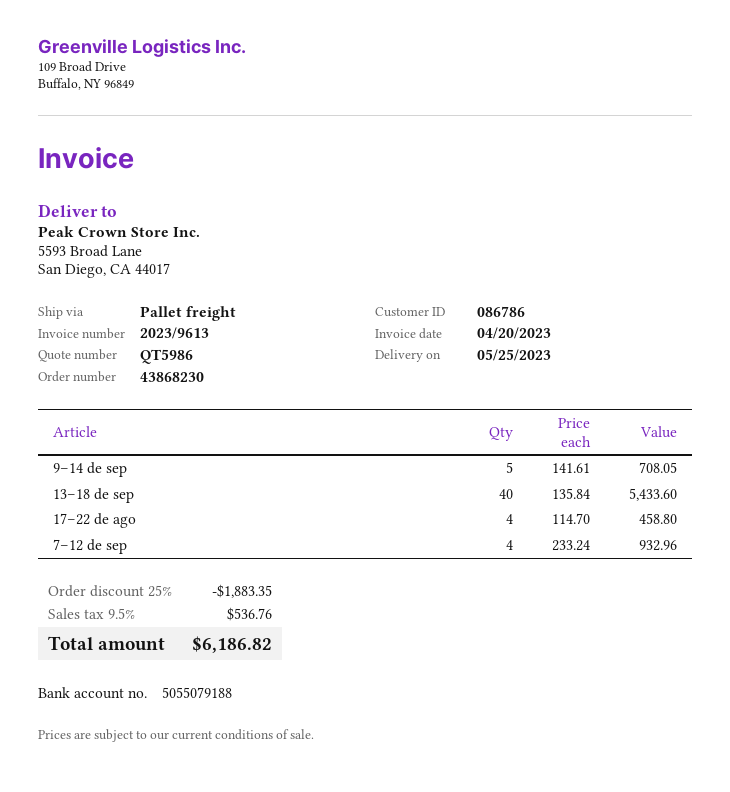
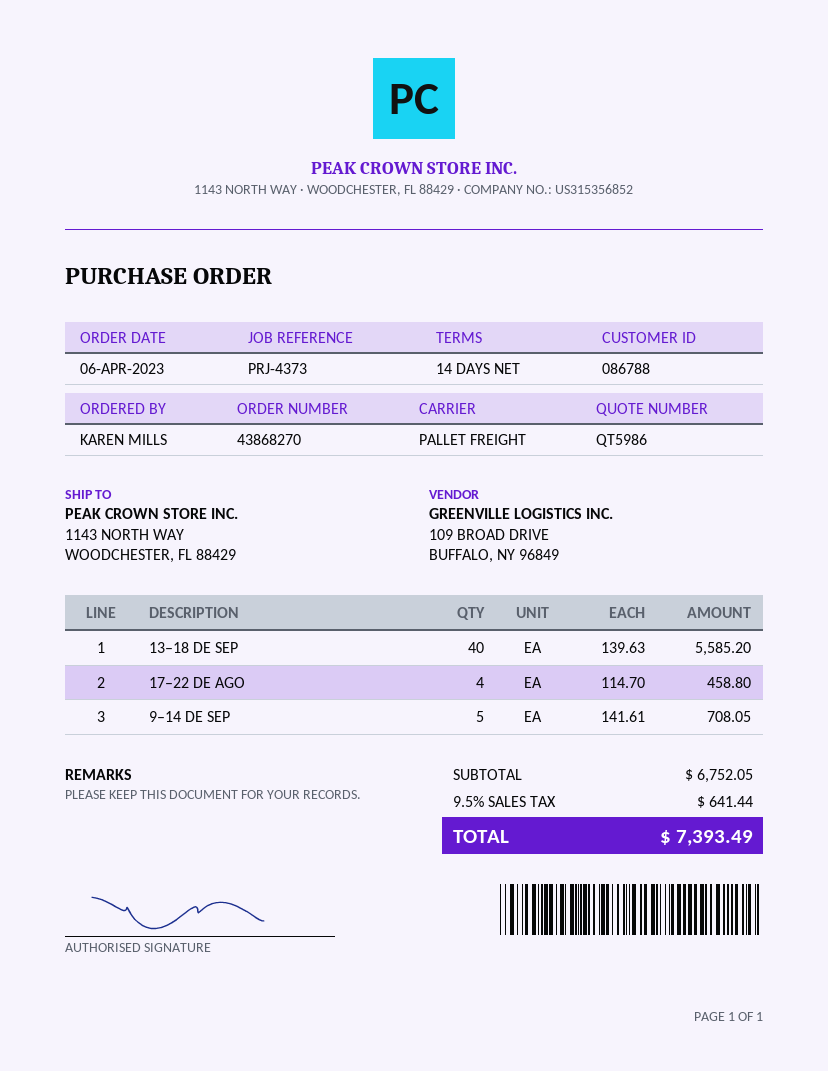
order number: 43868230 -> 43868270
customer number: 086786 -> 086788
ship to: 5593 Broad Lane, San Diego, CA 44017 -> 1143 NORTH WAY, WOODCHESTER, FL 88429
13–18 de sep: 40 x 135.84 = 5433.60 -> 40 x 139.63 = 5585.20
7–12 de sep: 4 x 233.24 = 932.96 -> none
discount: 25% = 1883.35 -> none
tax: 9.5% = 536.76 -> 9.5% = 641.44
total: 6186.82 -> 7393.49

